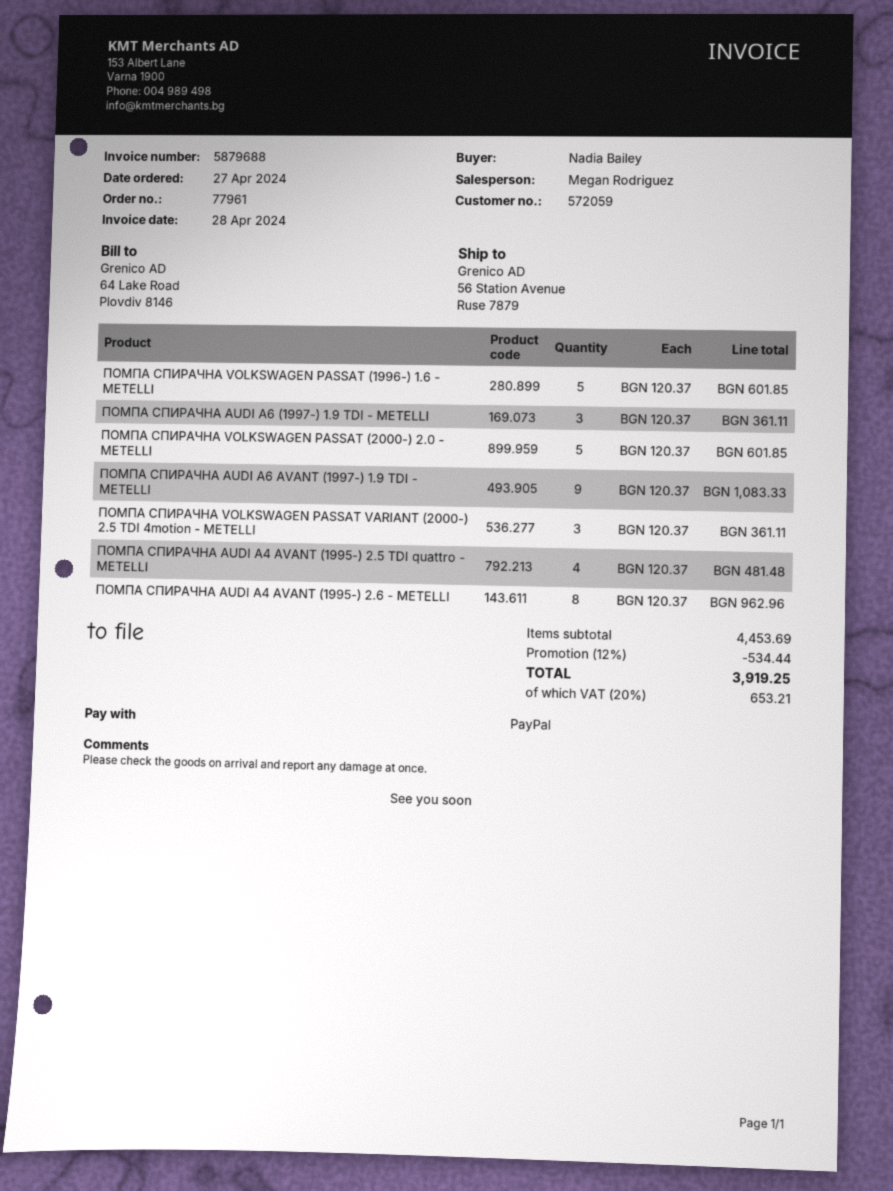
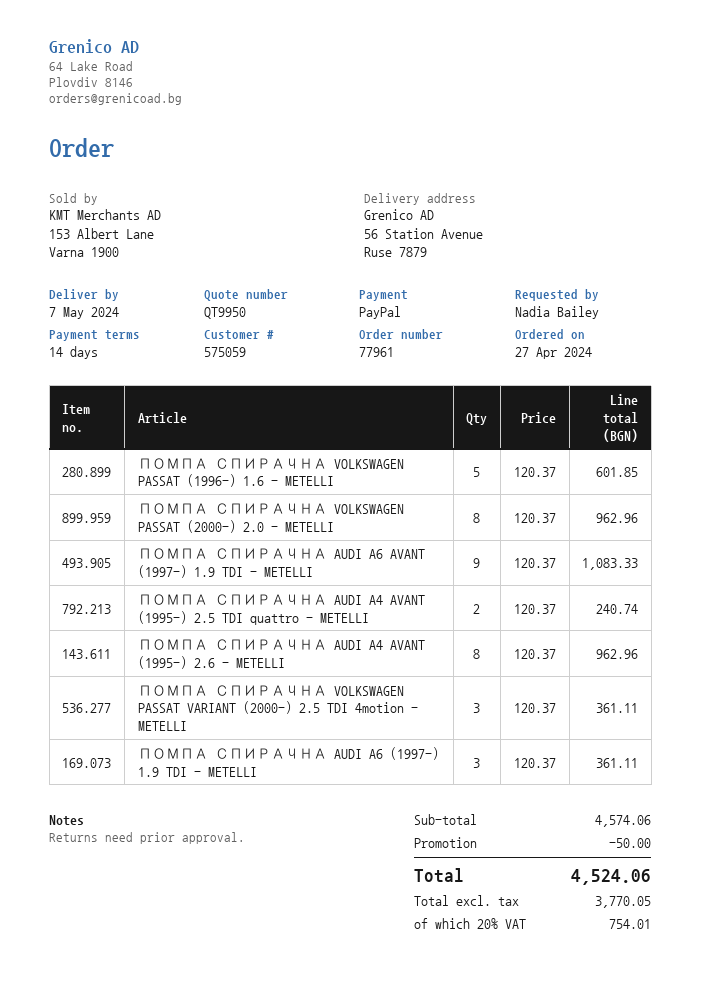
customer number: 572059 -> 575059
ПОМПА СПИРАЧНА VOLKSWAGEN PASSAT (2000-) 2.0 - METELLI: 5 x 120.37 = 601.85 -> 8 x 120.37 = 962.96
ПОМПА СПИРАЧНА AUDI A4 AVANT (1995-) 2.5 TDI quattro - METELLI: 4 x 120.37 = 481.48 -> 2 x 120.37 = 240.74
subtotal: 4453.69 -> 4574.06
discount: 534.44 -> 50.00
tax: 20% = 653.21 -> 20% = 754.01
total: 3919.25 -> 4524.06

